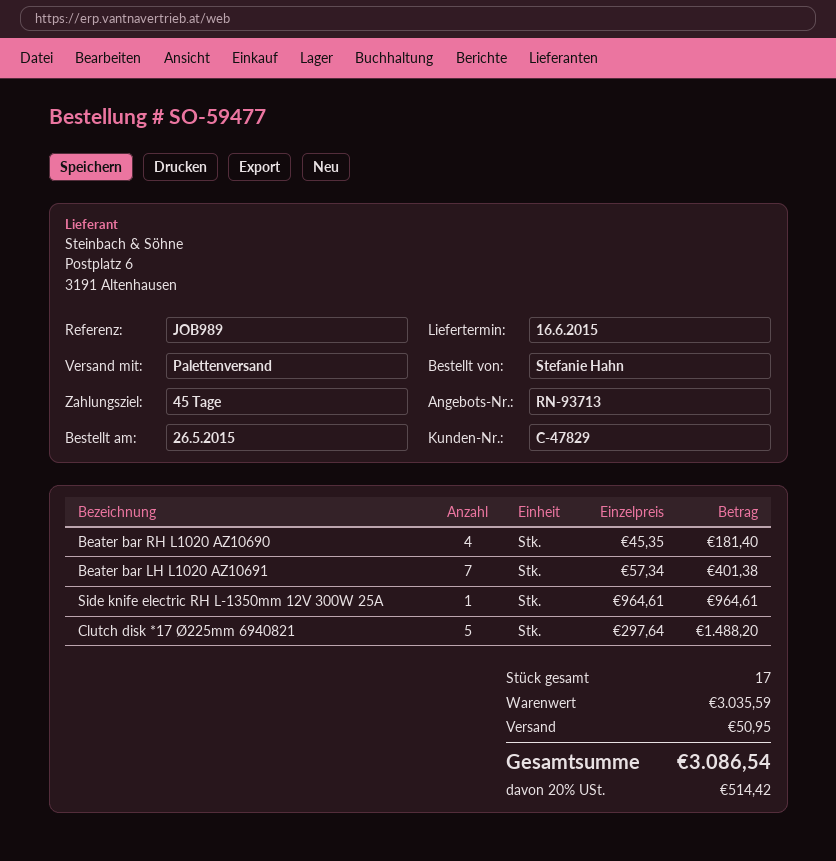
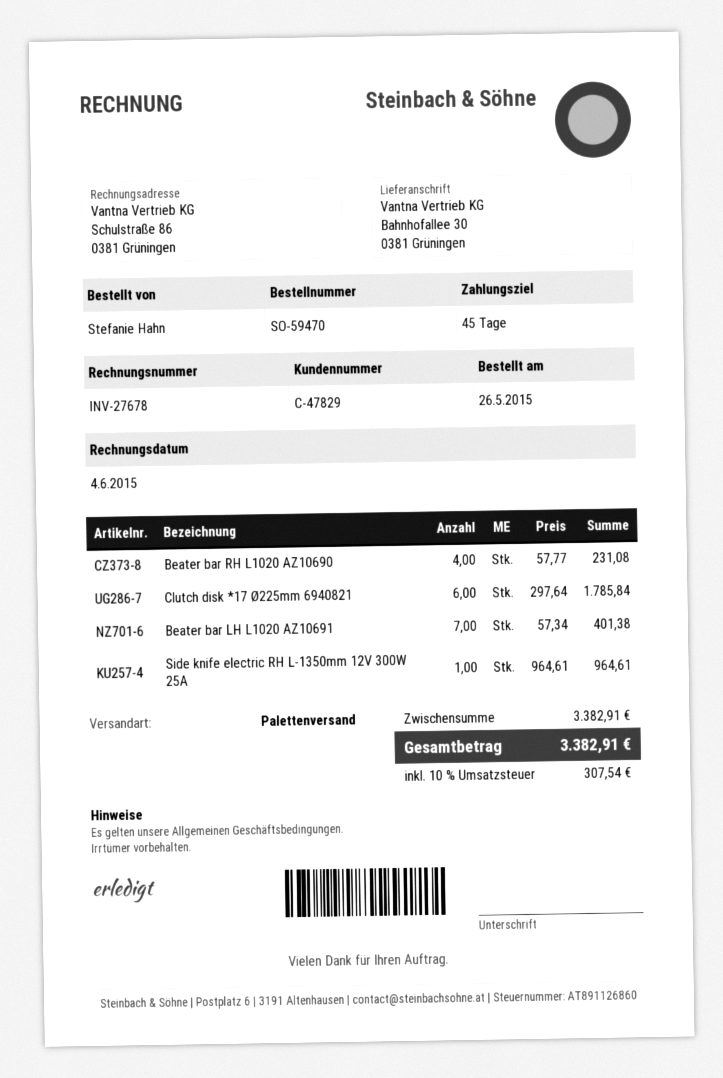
order number: SO-59477 -> SO-59470
Beater bar RH L1020 AZ10690: 4 x 45.35 = 181.40 -> 4 x 57.77 = 231.08
Clutch disk *17 Ø225mm 6940821: 5 x 297.64 = 1488.20 -> 6 x 297.64 = 1785.84
subtotal: 3035.59 -> 3382.91
shipping: 50.95 -> none
tax: 20% = 514.42 -> 10% = 307.54
total: 3086.54 -> 3382.91

